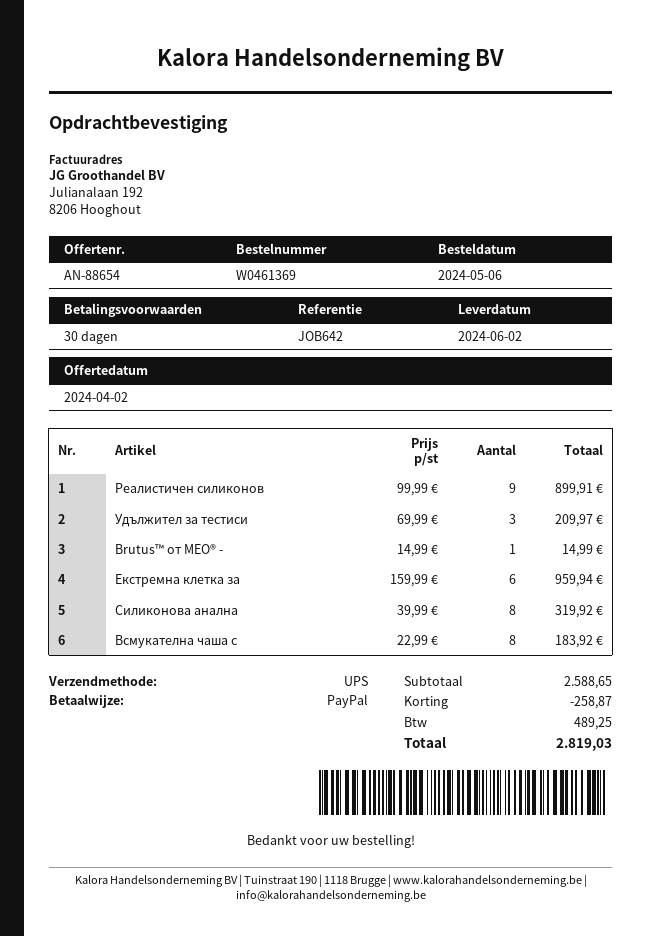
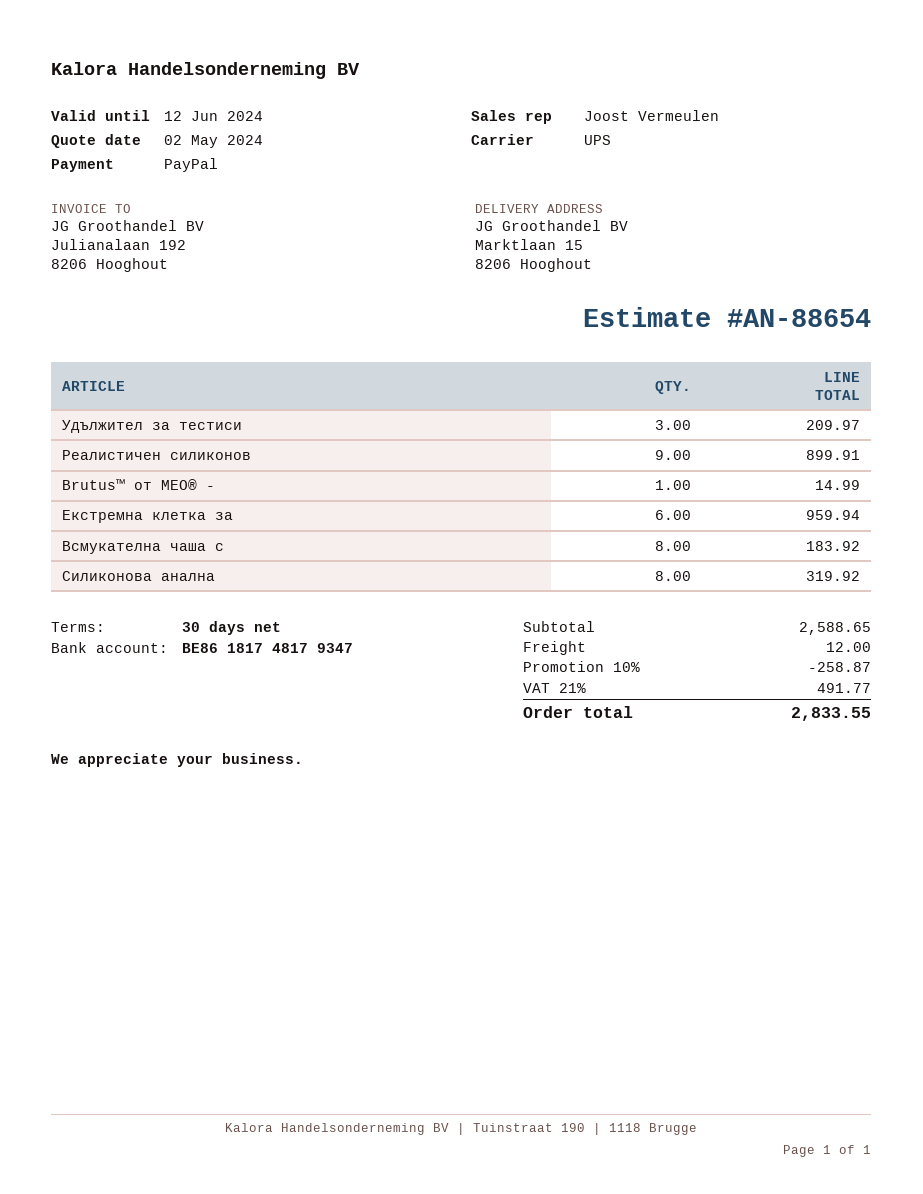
quote date: 2024-04-02 -> 2024-05-02
shipping: none -> 12.00
tax: 489.25 -> 491.77
total: 2819.03 -> 2833.55

